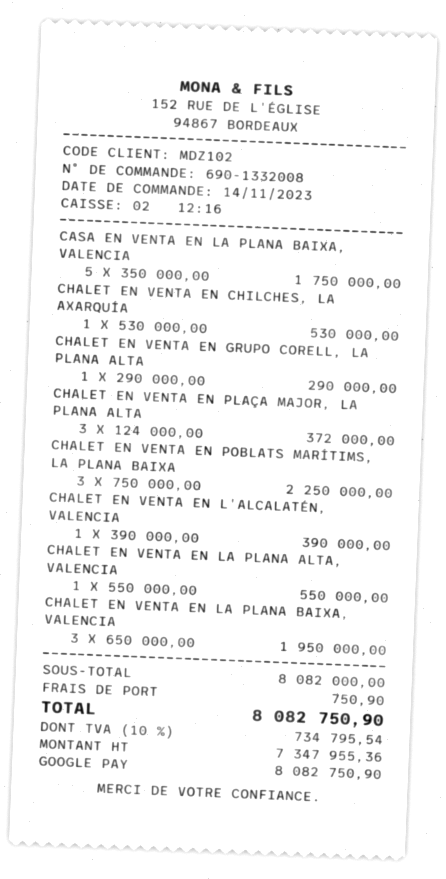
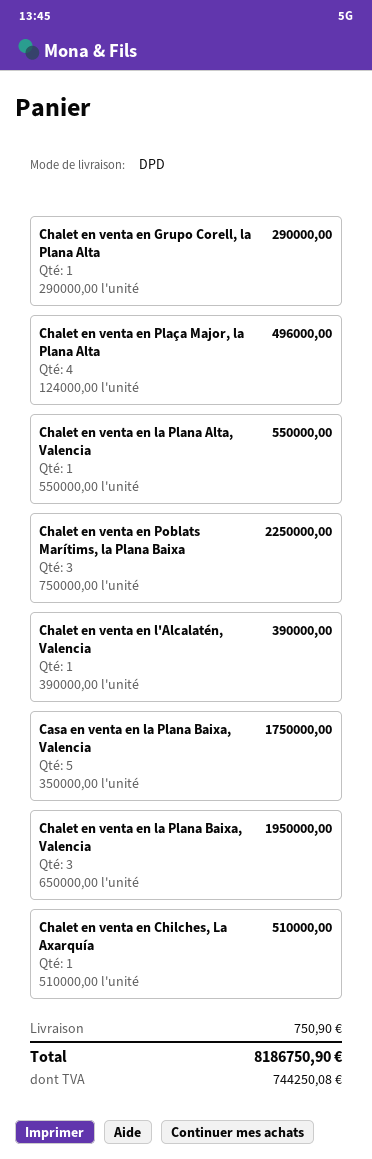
CHALET EN VENTA EN CHILCHES, LA AXARQUÍA: 1 x 530000.00 = 530000.00 -> 1 x 510000.00 = 510000.00
CHALET EN VENTA EN PLAÇA MAJOR, LA PLANA ALTA: 3 x 124000.00 = 372000.00 -> 4 x 124000.00 = 496000.00
tax: 734795.54 -> 744250.08
total: 8082750.90 -> 8186750.90

